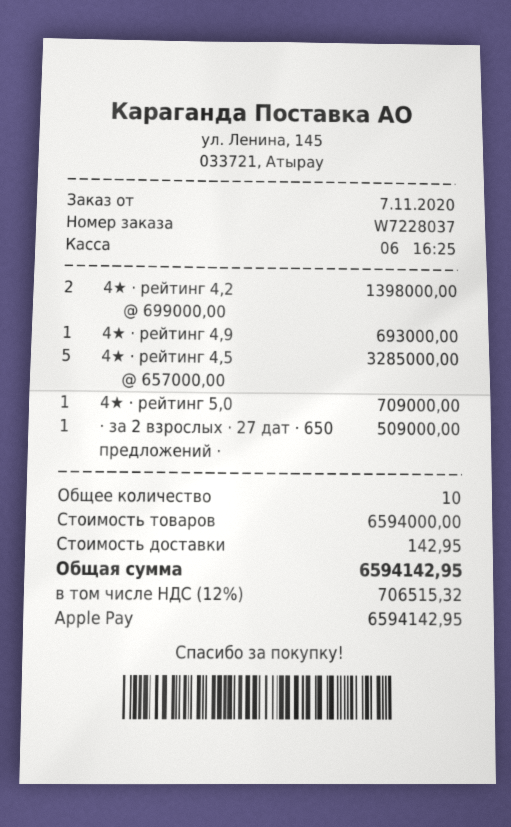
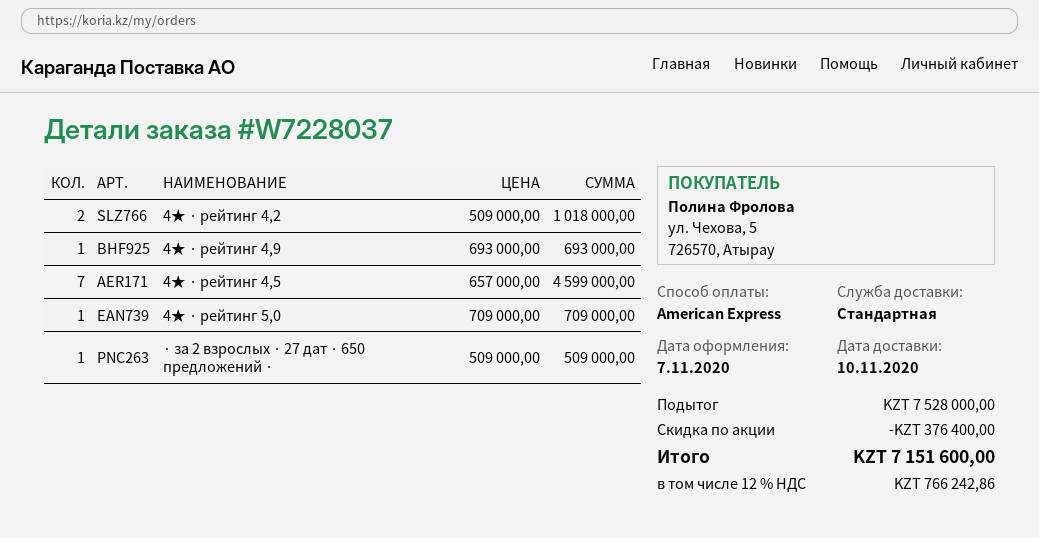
payment method: Apple Pay -> American Express
4★ · рейтинг 4,2: 2 x 699000.00 = 1398000.00 -> 2 x 509000.00 = 1018000.00
4★ · рейтинг 4,5: 5 x 657000.00 = 3285000.00 -> 7 x 657000.00 = 4599000.00
subtotal: 6594000.00 -> 7528000.00
discount: none -> 376400.00
shipping: 142.95 -> none
tax: 12% = 706515.32 -> 12% = 766242.86
total: 6594142.95 -> 7151600.00

